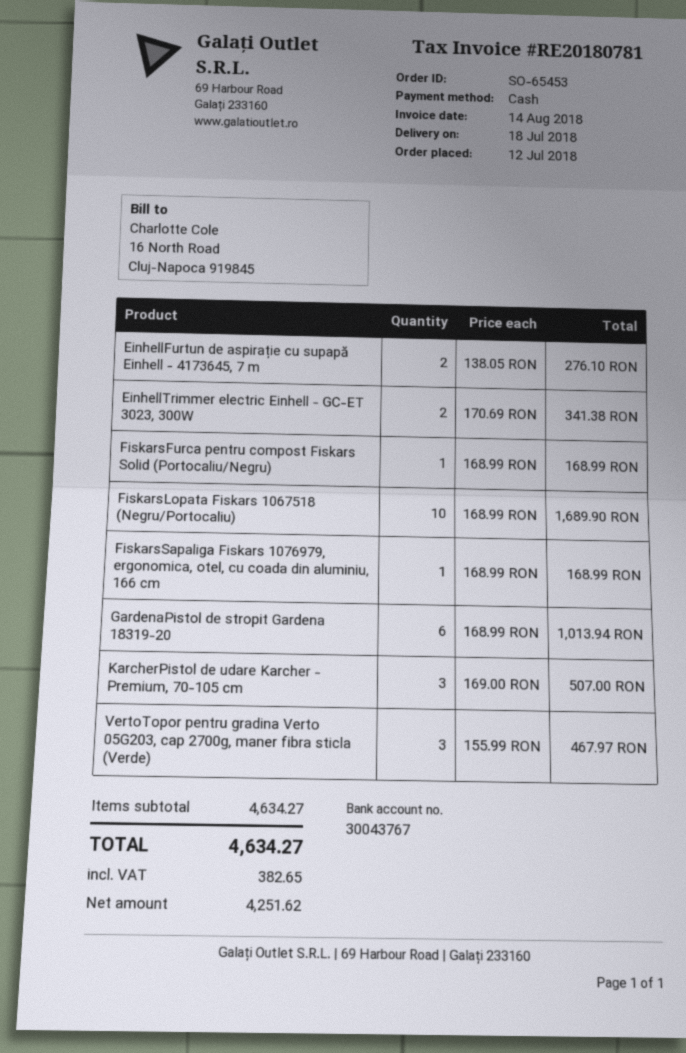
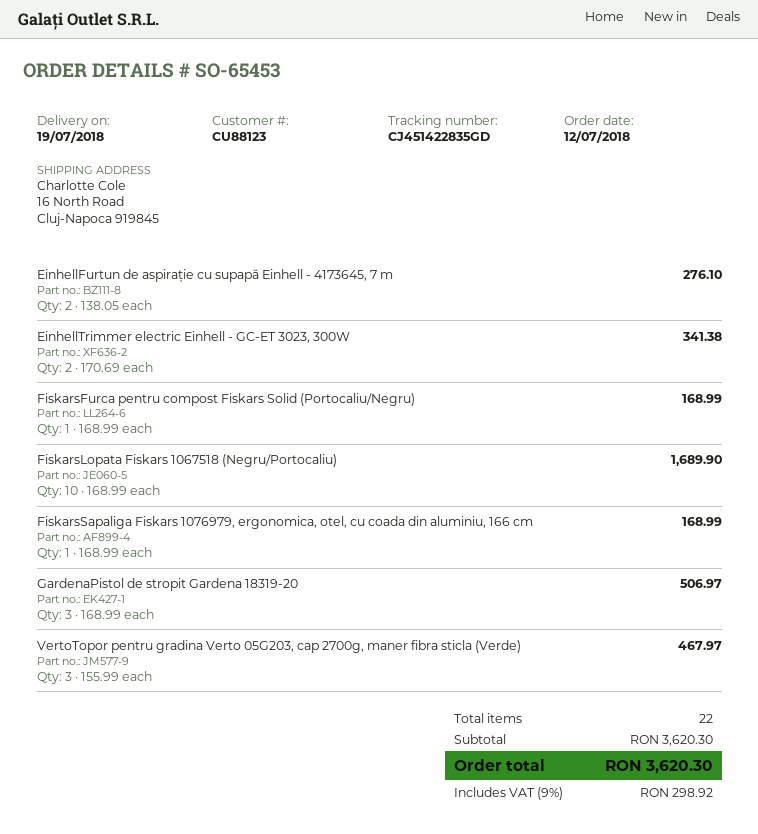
delivery date: 2018-07-18 -> 2018-07-19
GardenaPistol de stropit Gardena 18319-20: 6 x 168.99 = 1013.94 -> 3 x 168.99 = 506.97
KarcherPistol de udare Karcher - Premium, 70-105 cm: 3 x 169.00 = 507.00 -> none
subtotal: 4634.27 -> 3620.30
tax: 382.65 -> 298.92
total: 4634.27 -> 3620.30

